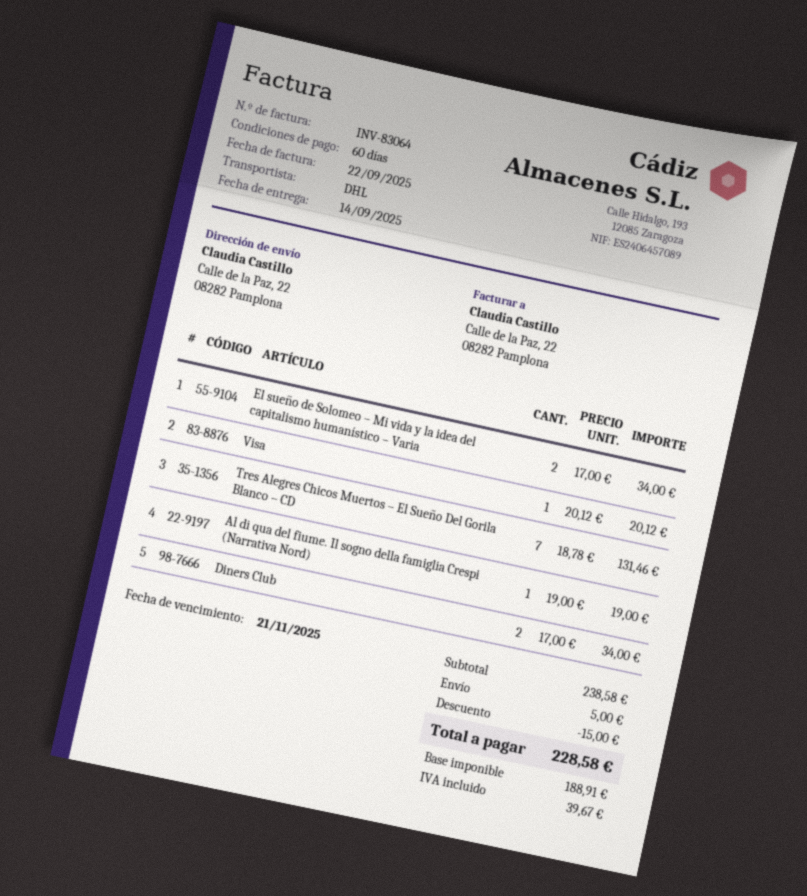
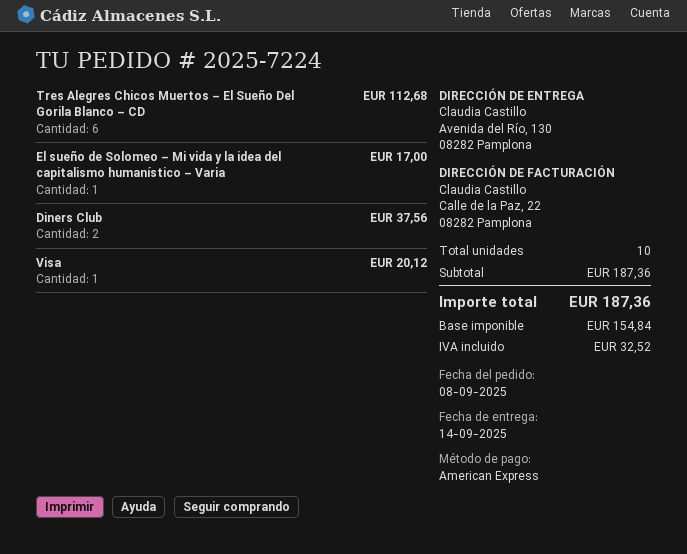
ship to: Calle de la Paz, 22, 08282 Pamplona -> Avenida del Río, 130, 08282 Pamplona
El sueño de Solomeo – Mi vida y la idea del capitalismo humanístico – Varia: 2 for 34.00 -> 1 for 17.00
Tres Alegres Chicos Muertos – El Sueño Del Gorila Blanco – CD: 7 for 131.46 -> 6 for 112.68
Al di qua del fiume. Il sogno della famiglia Crespi (Narrativa Nord): 1 for 19.00 -> none
Diners Club: 2 for 34.00 -> 2 for 37.56
subtotal: 238.58 -> 187.36
discount: 15.00 -> none
shipping: 5.00 -> none
net: 188.91 -> 154.84
tax: 39.67 -> 32.52
total: 228.58 -> 187.36

